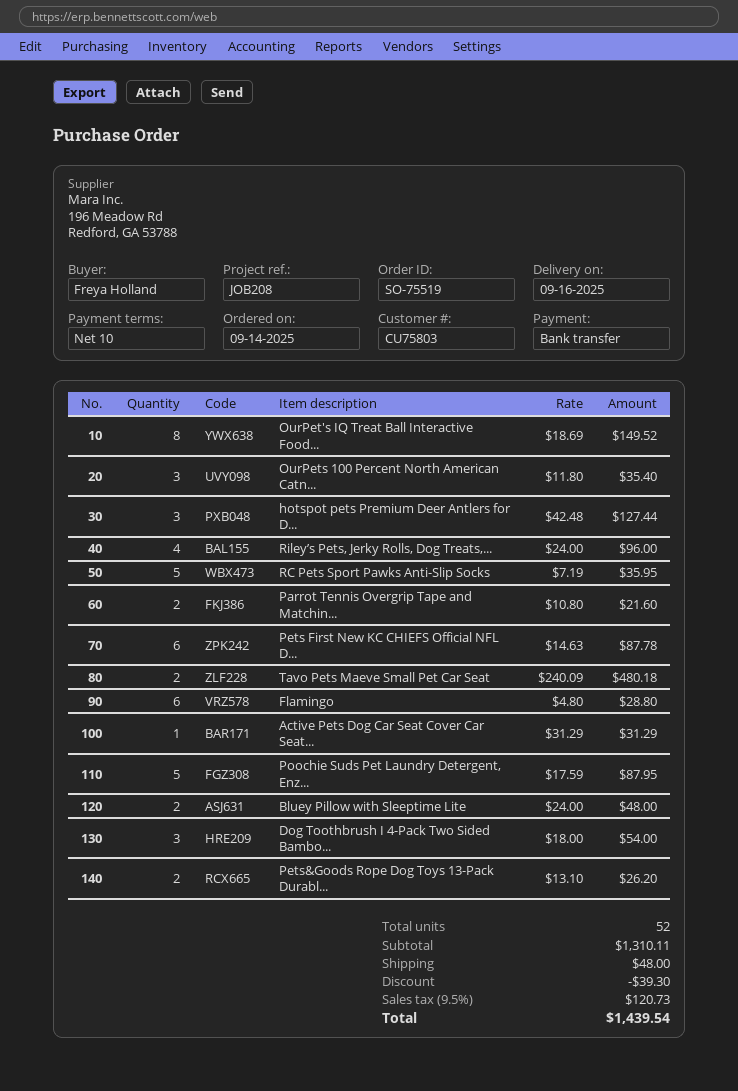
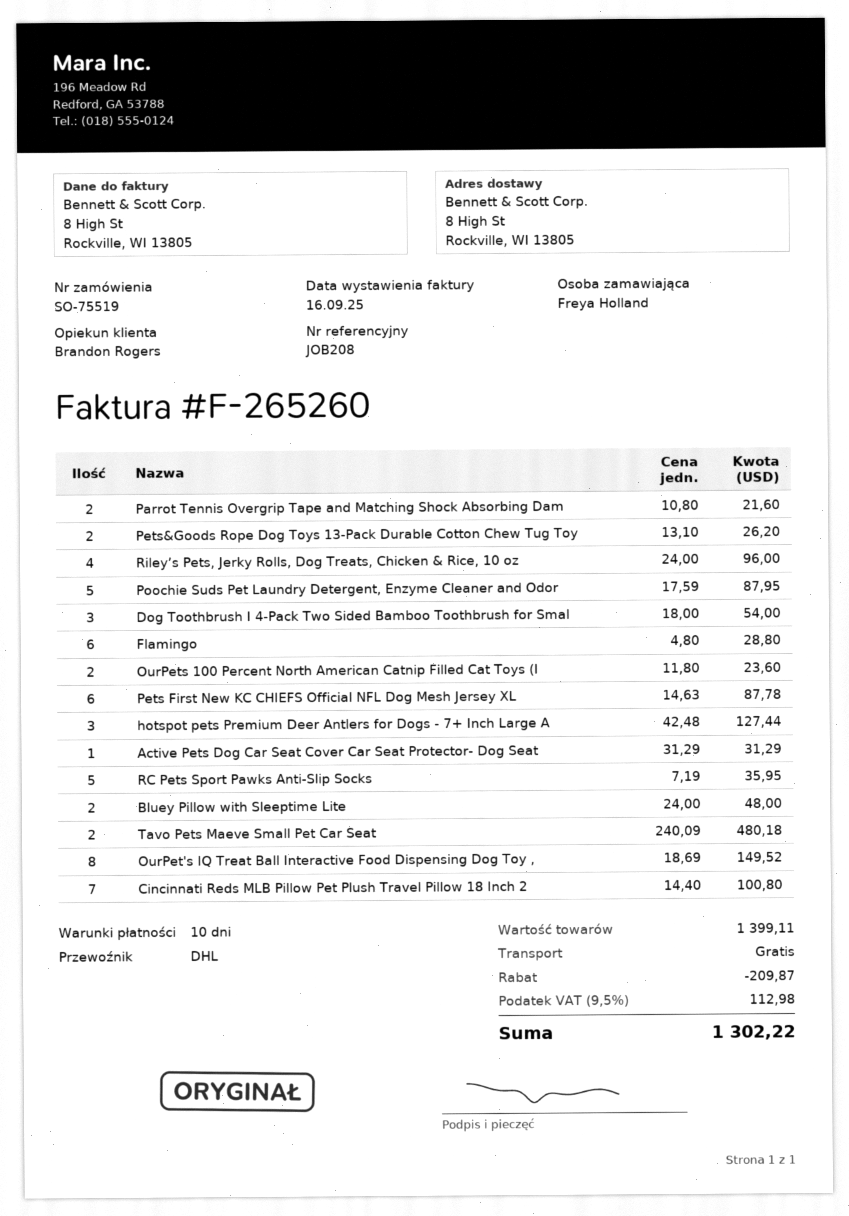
OurPets 100 Percent North American Catn...: 3 x 11.80 = 35.40 -> 2 x 11.80 = 23.60
Cincinnati Reds MLB Pillow Pet Plush Travel Pillow 18 Inch 2: none -> 7 x 14.40 = 100.80
subtotal: 1310.11 -> 1399.11
discount: 39.30 -> 209.87
shipping: 48.00 -> 0.00
tax: 9.5% = 120.73 -> 9.5% = 112.98
total: 1439.54 -> 1302.22

